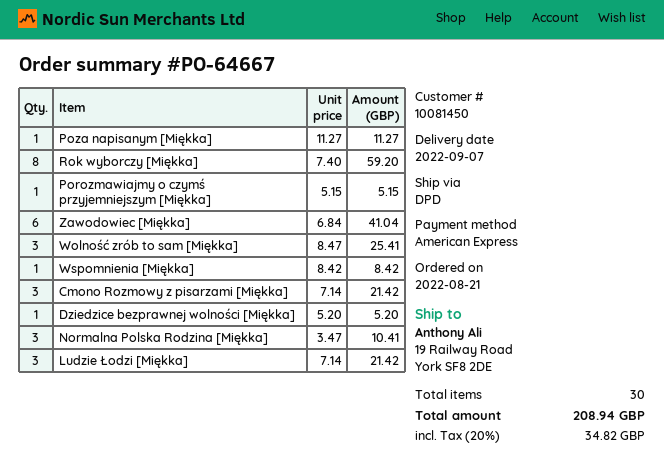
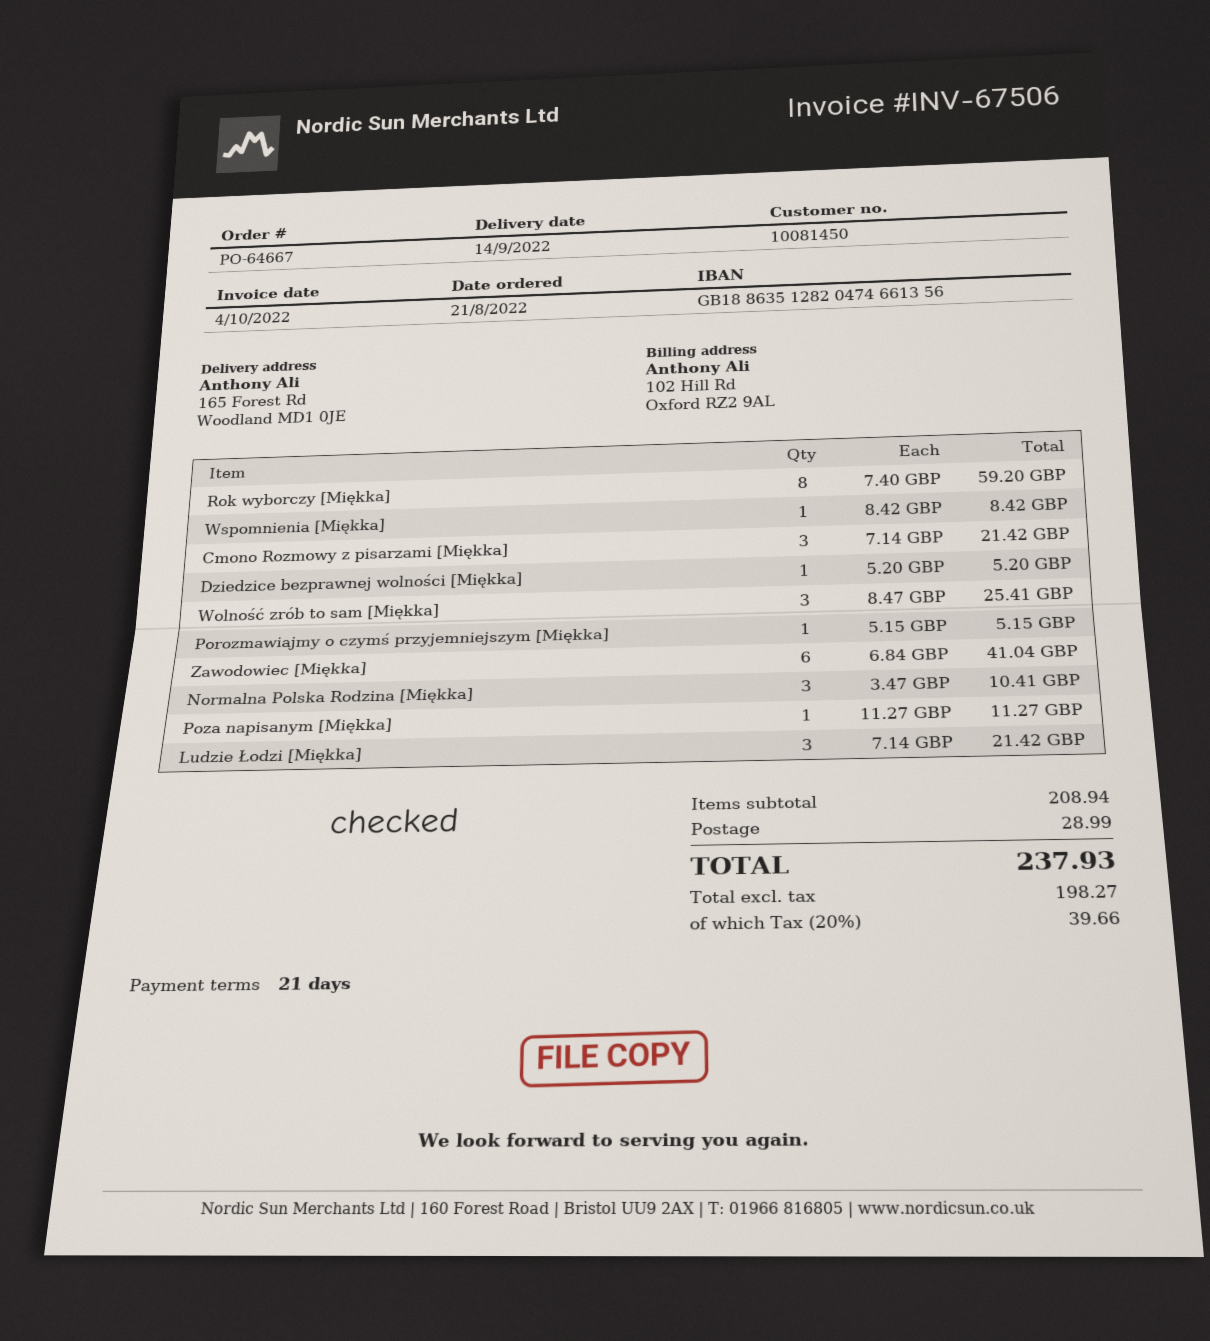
delivery date: 2022-09-07 -> 2022-09-14
ship to: 19 Railway Road, York SF8 2DE -> 165 Forest Rd, Woodland MD1 0JE
shipping: none -> 28.99
tax: 20% = 34.82 -> 20% = 39.66
total: 208.94 -> 237.93

